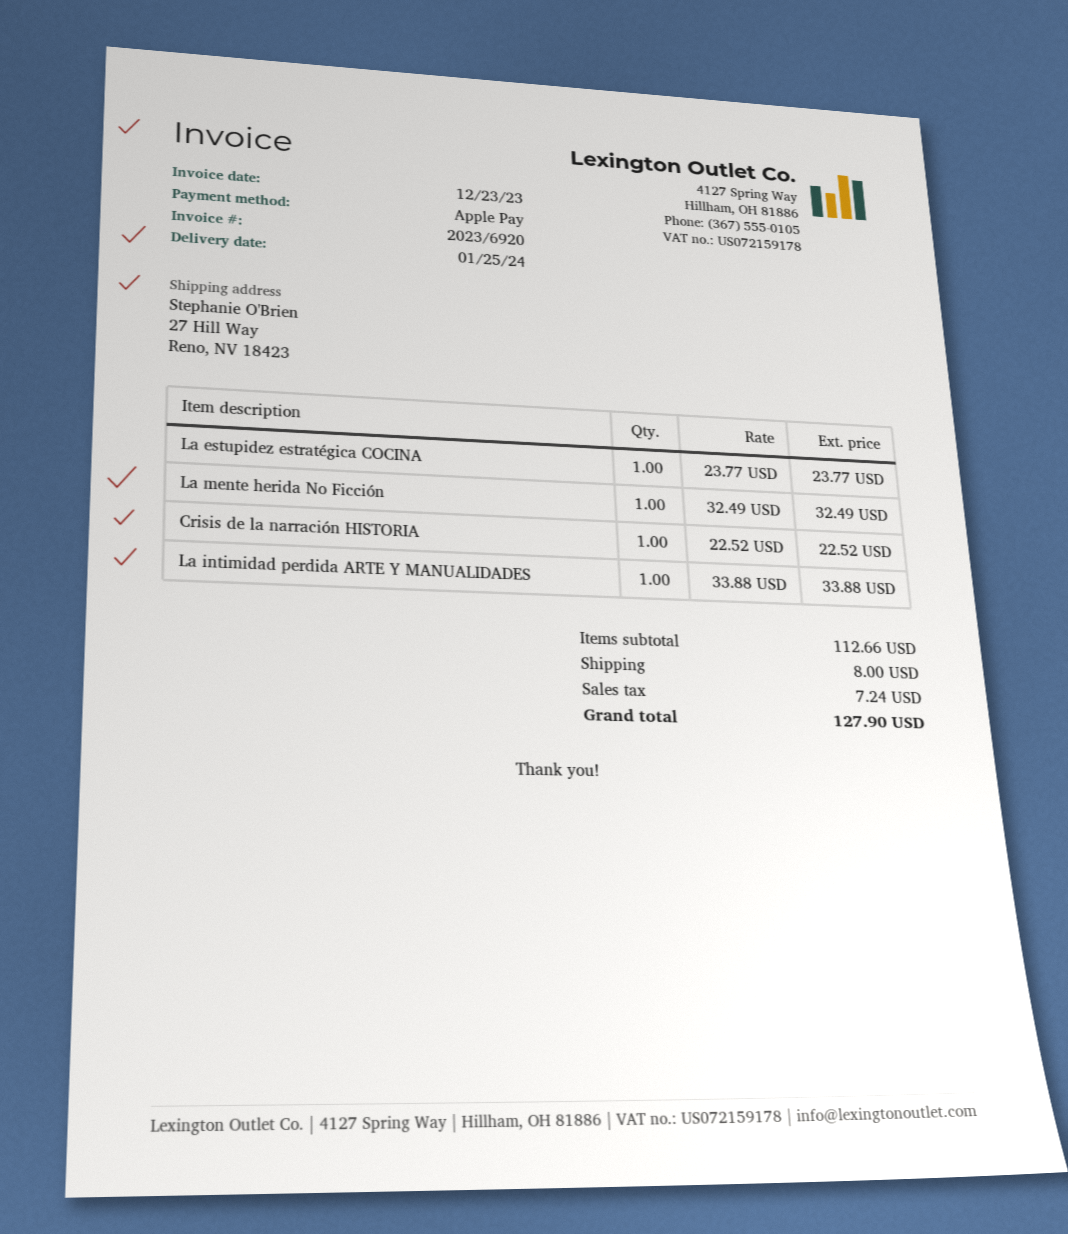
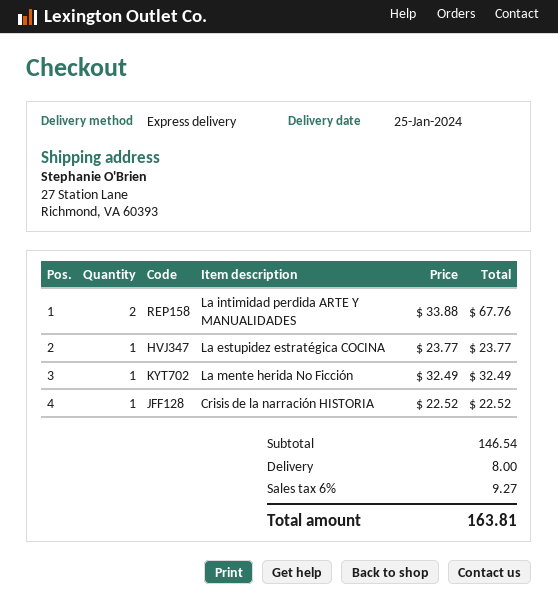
ship to: 27 Hill Way, Reno, NV 18423 -> 27 Station Lane, Richmond, VA 60393
La intimidad perdida ARTE Y MANUALIDADES: 1 x 33.88 = 33.88 -> 2 x 33.88 = 67.76
subtotal: 112.66 -> 146.54
tax: 7.24 -> 9.27
total: 127.90 -> 163.81

